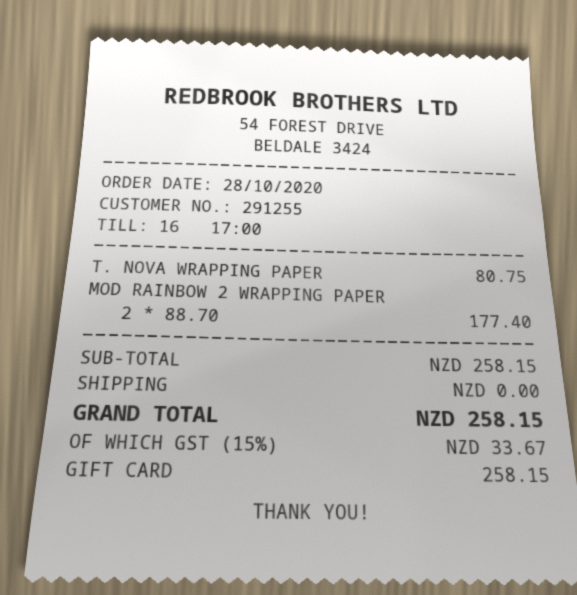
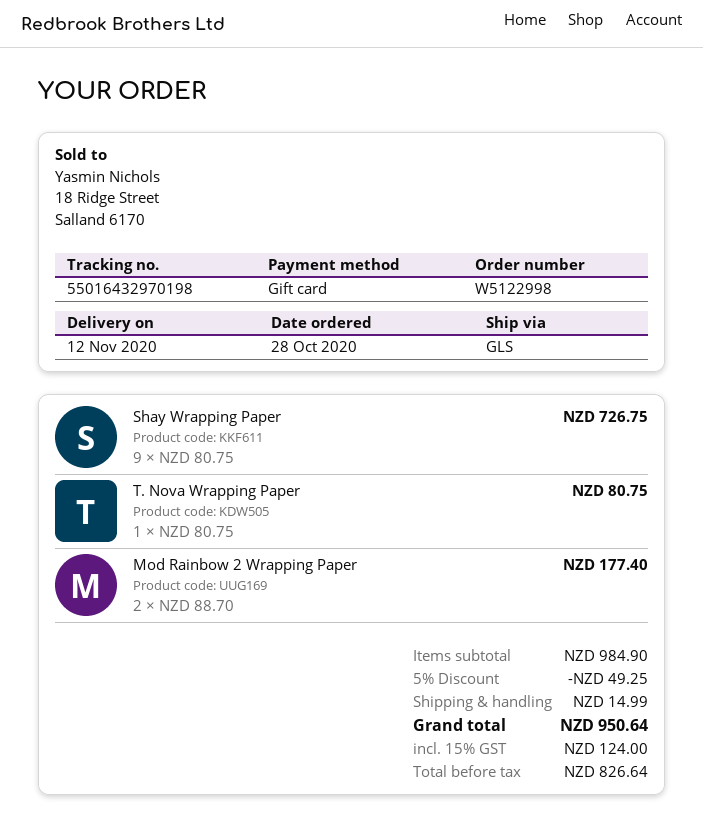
Shay Wrapping Paper: none -> 9 x 80.75 = 726.75
subtotal: 258.15 -> 984.90
discount: none -> 5% = 49.25
shipping: 0.00 -> 14.99
tax: 15% = 33.67 -> 15% = 124.00
total: 258.15 -> 950.64

